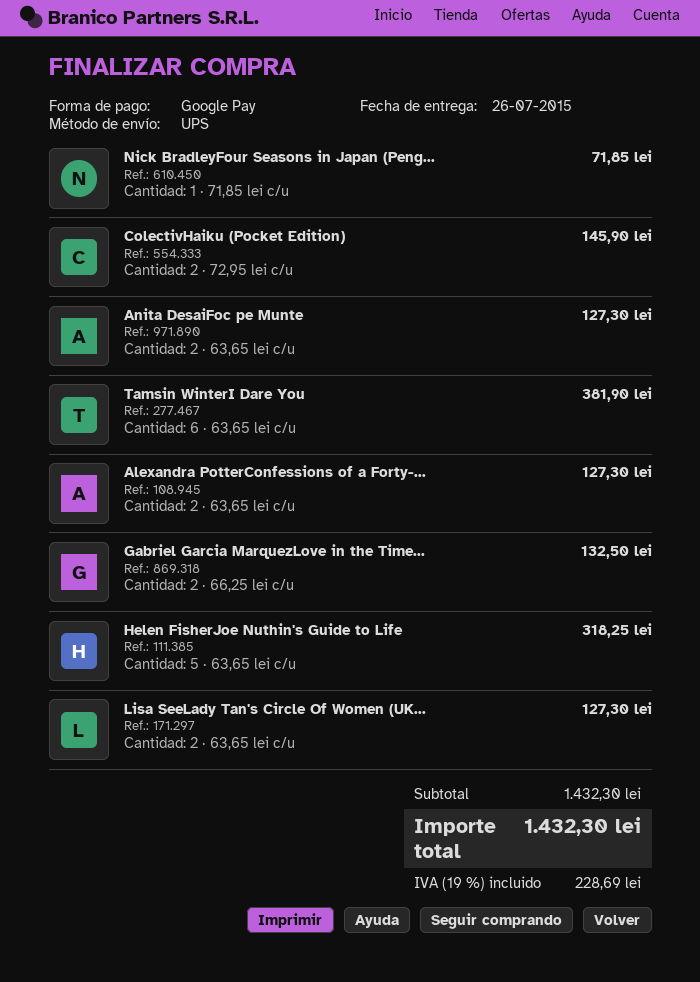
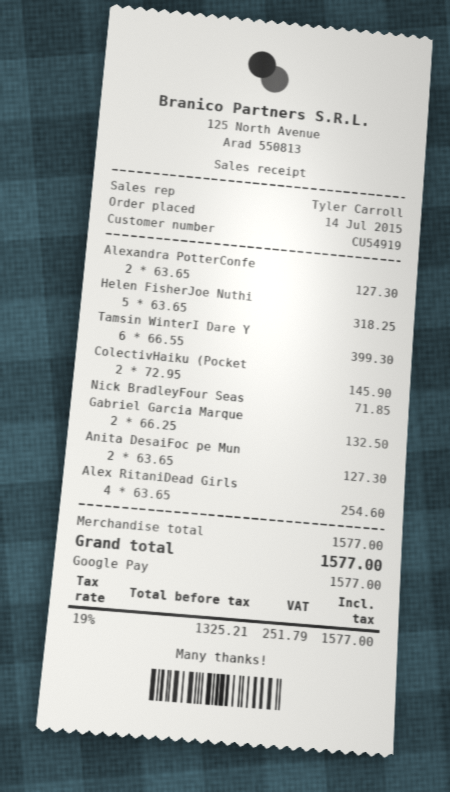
Tamsin WinterI Dare You: 6 x 63.65 = 381.90 -> 6 x 66.55 = 399.30
Lisa SeeLady Tan's Circle Of Women (UK...: 2 x 63.65 = 127.30 -> none
Alex RitaniDead Girls: none -> 4 x 63.65 = 254.60
subtotal: 1432.30 -> 1577.00
tax: 19% = 228.69 -> 19% = 251.79
total: 1432.30 -> 1577.00

